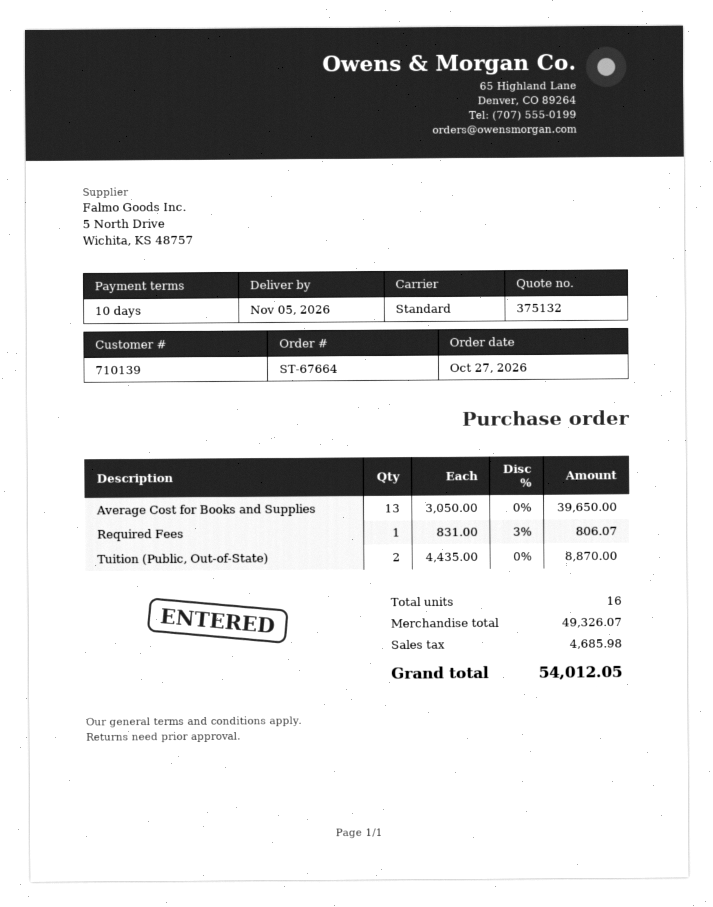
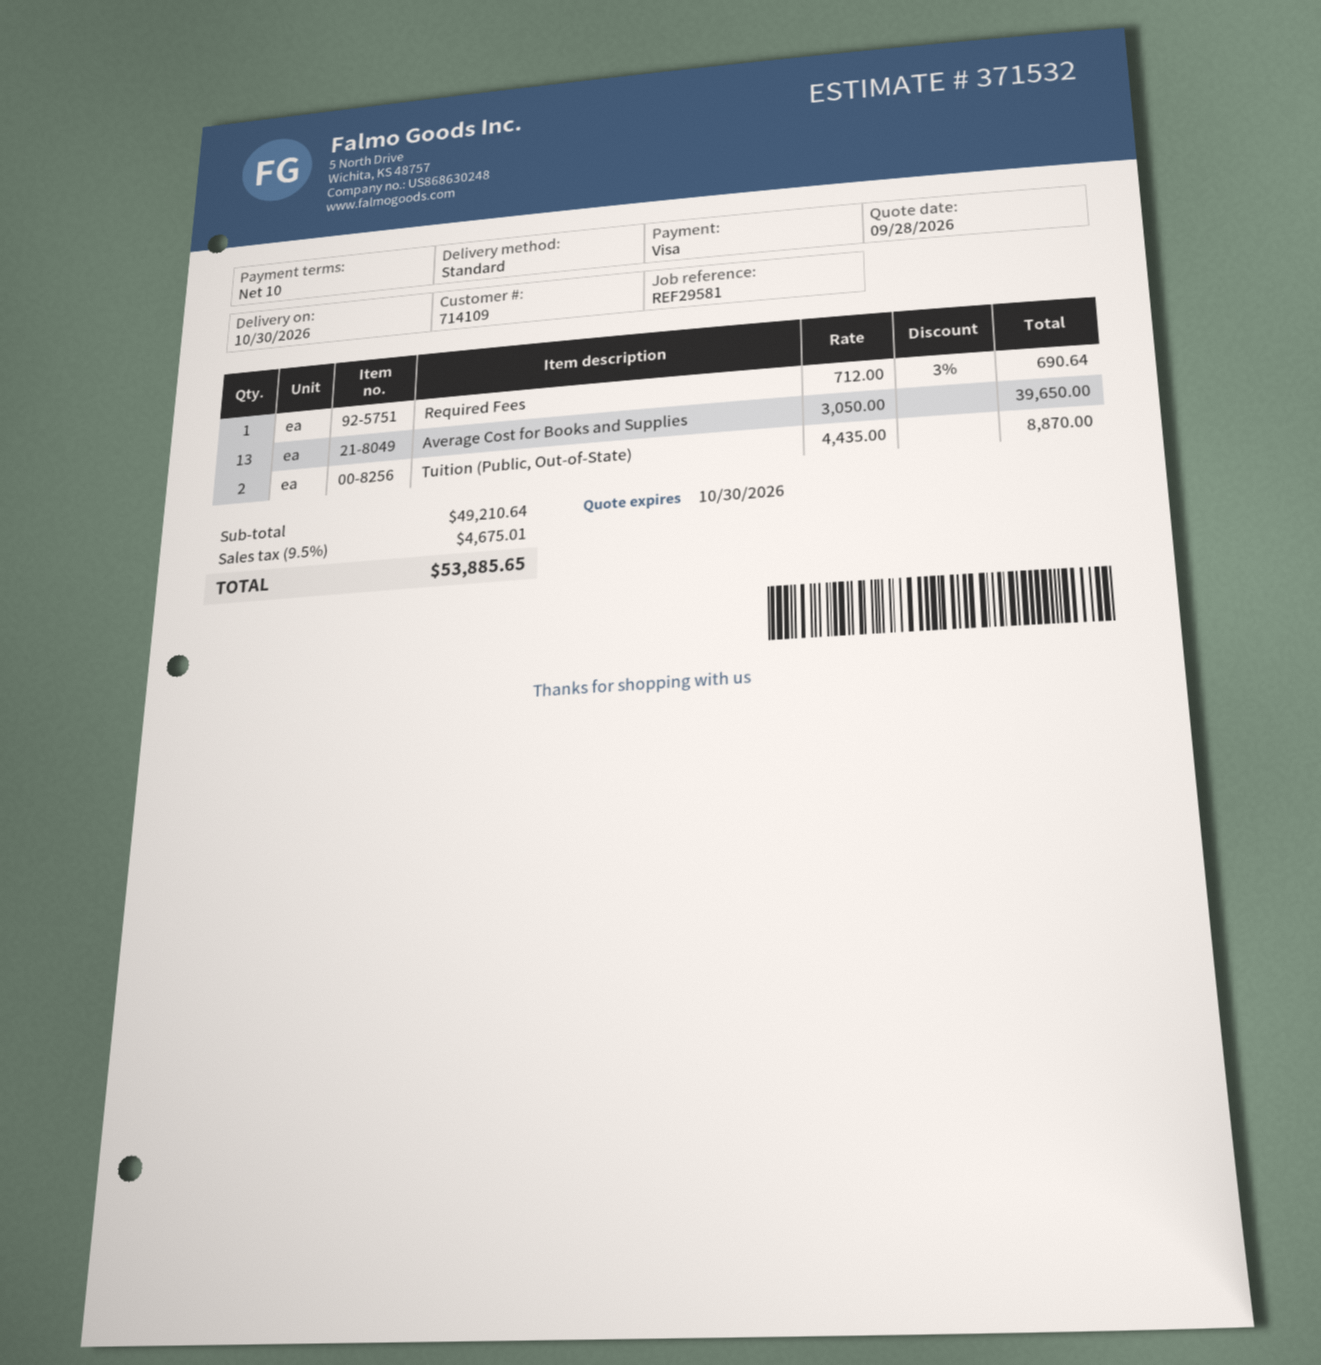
quote number: 375132 -> 371532
delivery date: 2026-11-05 -> 2026-10-30
customer number: 710139 -> 714109
Required Fees: 1 x 831.00 - 3% = 806.07 -> 1 x 712.00 - 3% = 690.64
subtotal: 49326.07 -> 49210.64
tax: 4685.98 -> 4675.01
total: 54012.05 -> 53885.65

